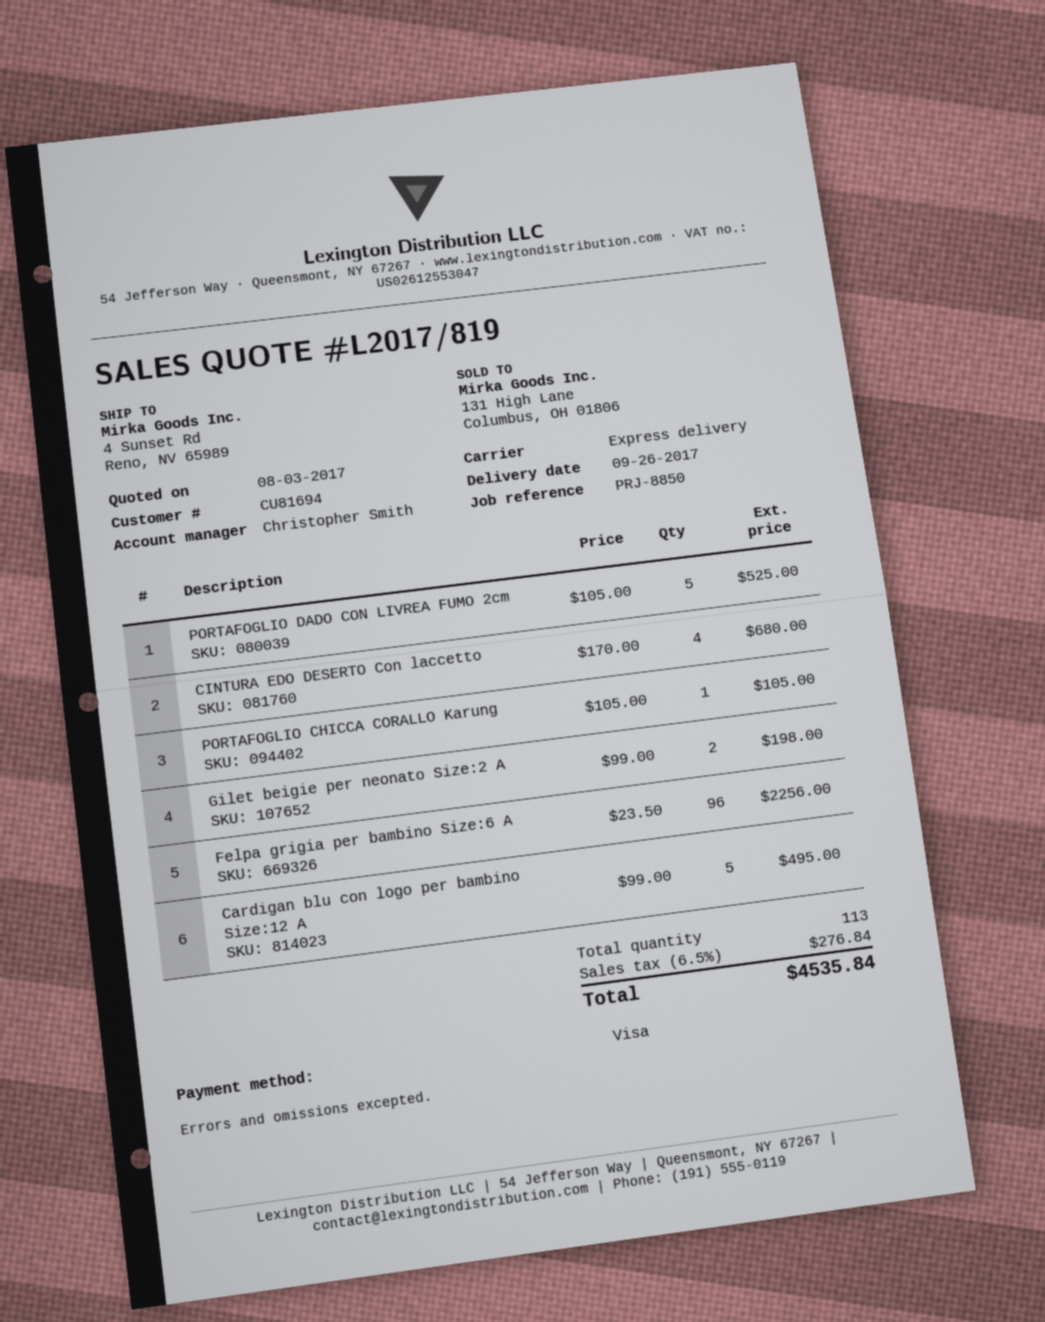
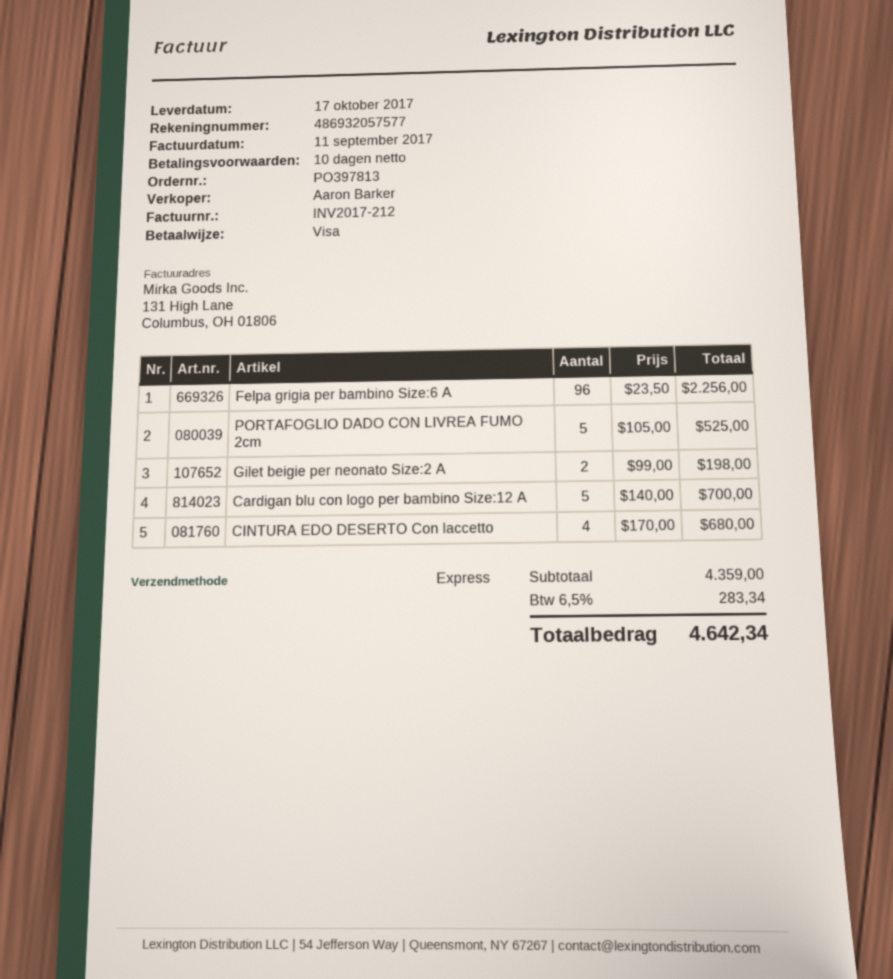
delivery date: 2017-09-26 -> 2017-10-17
sales rep: Christopher Smith -> Aaron Barker
PORTAFOGLIO CHICCA CORALLO Karung: 1 x 105.00 = 105.00 -> none
Cardigan blu con logo per bambino Size:12 A: 5 x 99.00 = 495.00 -> 5 x 140.00 = 700.00
tax: 6.5% = 276.84 -> 6.5% = 283.34
total: 4535.84 -> 4642.34

